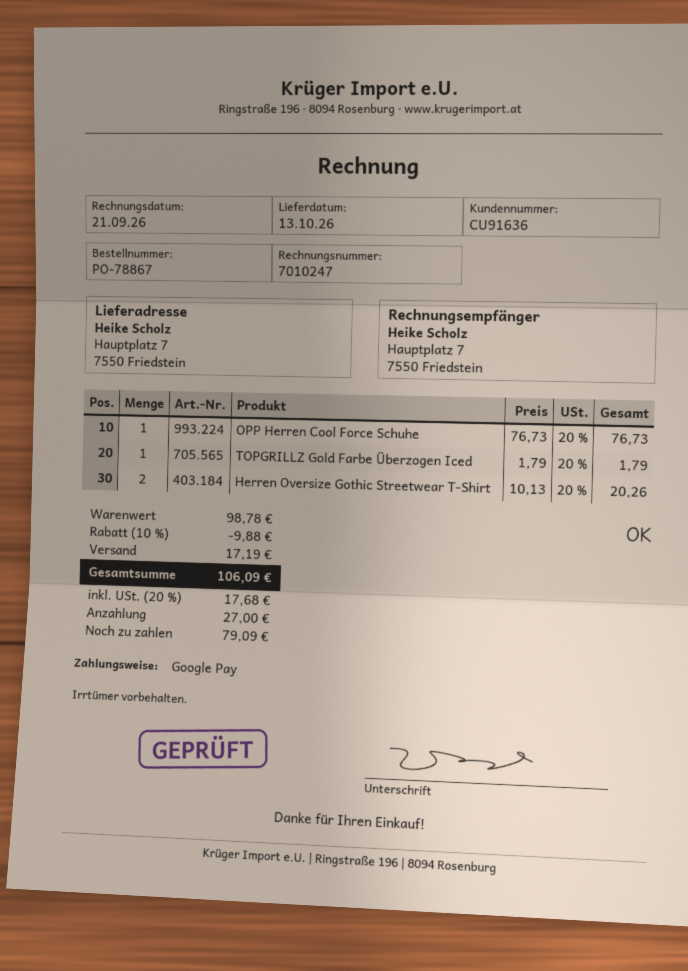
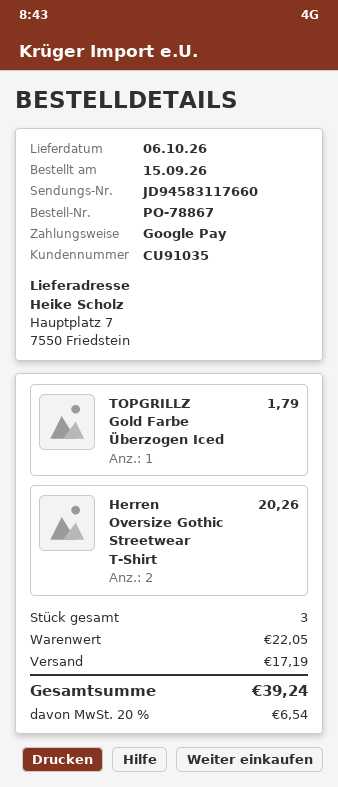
delivery date: 2026-10-13 -> 2026-10-06
customer number: CU91636 -> CU91035
OPP Herren Cool Force Schuhe: 1 for 76.73 -> none
subtotal: 98.78 -> 22.05
discount: 10% = 9.88 -> none
tax: 20% = 17.68 -> 20% = 6.54
total: 106.09 -> 39.24

